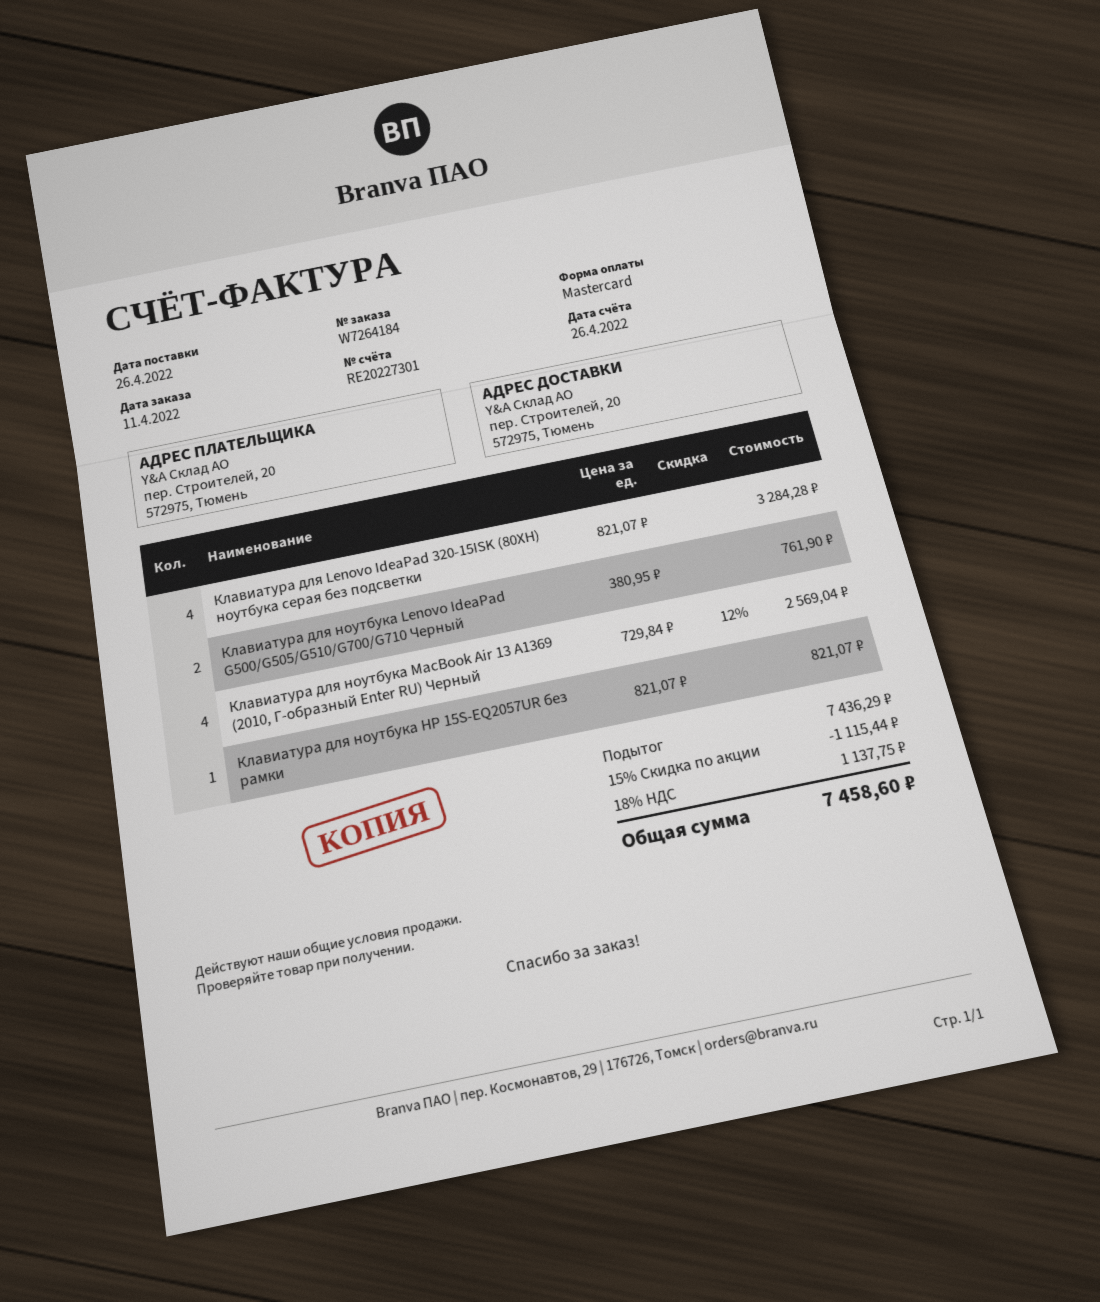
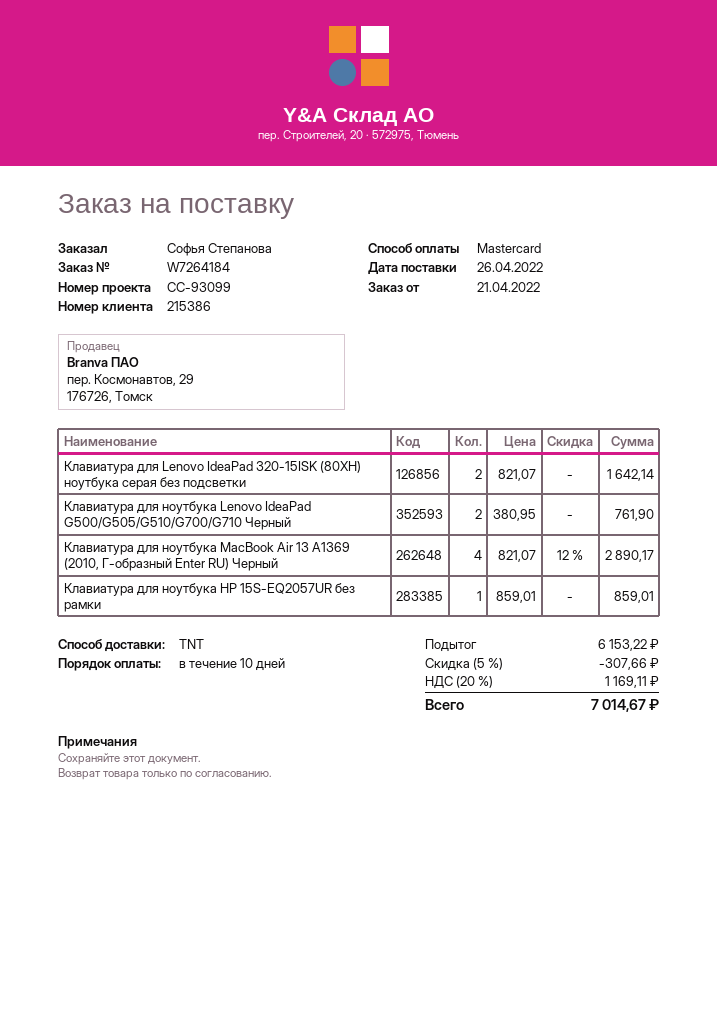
order date: 2022-04-11 -> 2022-04-21
Клавиатура для Lenovo IdeaPad 320-15ISK (80XH) ноутбука серая без подсветки: 4 x 821.07 = 3284.28 -> 2 x 821.07 = 1642.14
Клавиатура для ноутбука MacBook Air 13 A1369 (2010, Г-образный Enter RU) Черный: 4 x 729.84 - 12% = 2569.04 -> 4 x 821.07 - 12% = 2890.17
Клавиатура для ноутбука HP 15S-EQ2057UR без рамки: 1 x 821.07 = 821.07 -> 1 x 859.01 = 859.01
subtotal: 7436.29 -> 6153.22
discount: 15% = 1115.44 -> 5% = 307.66
tax: 18% = 1137.75 -> 20% = 1169.11
total: 7458.60 -> 7014.67

